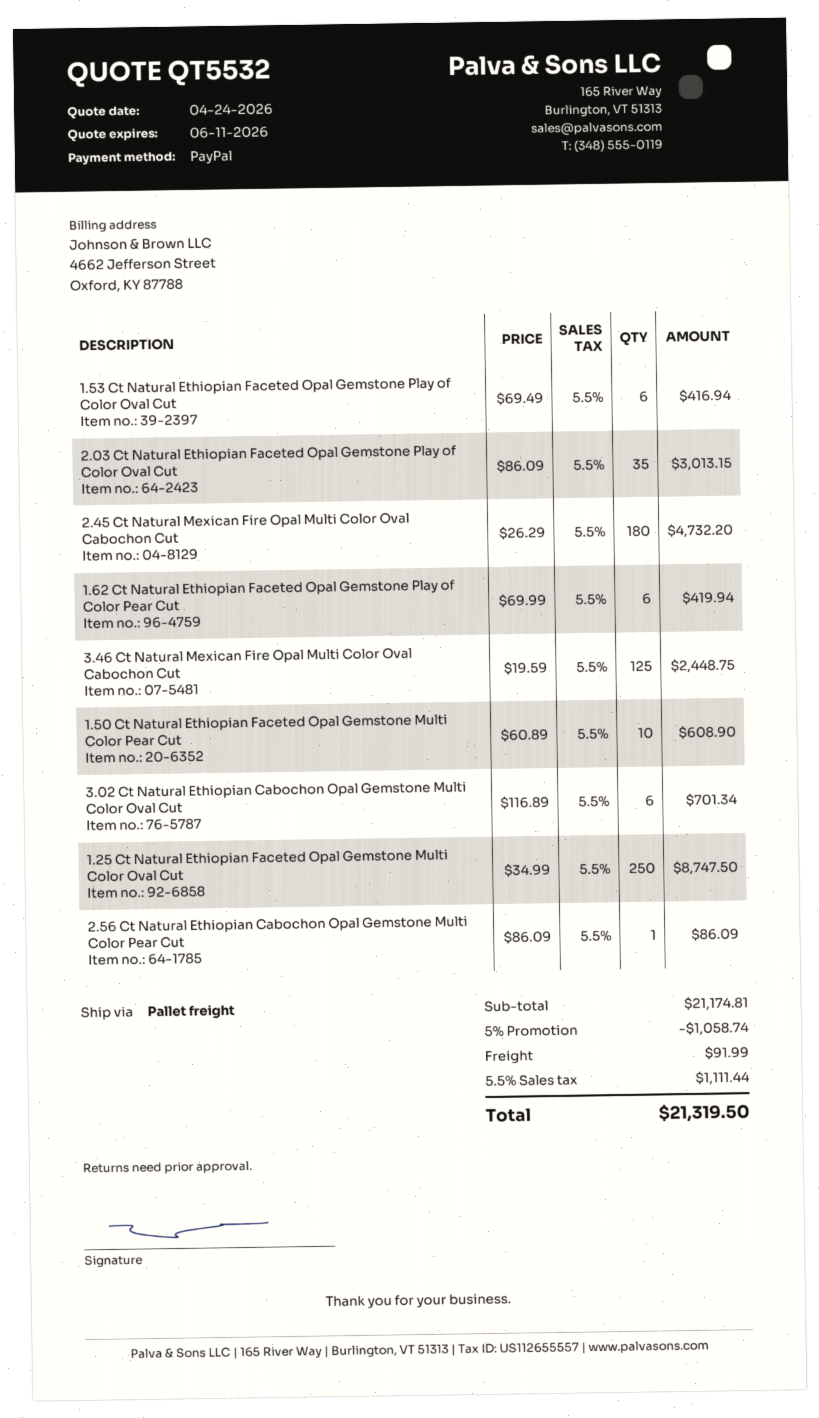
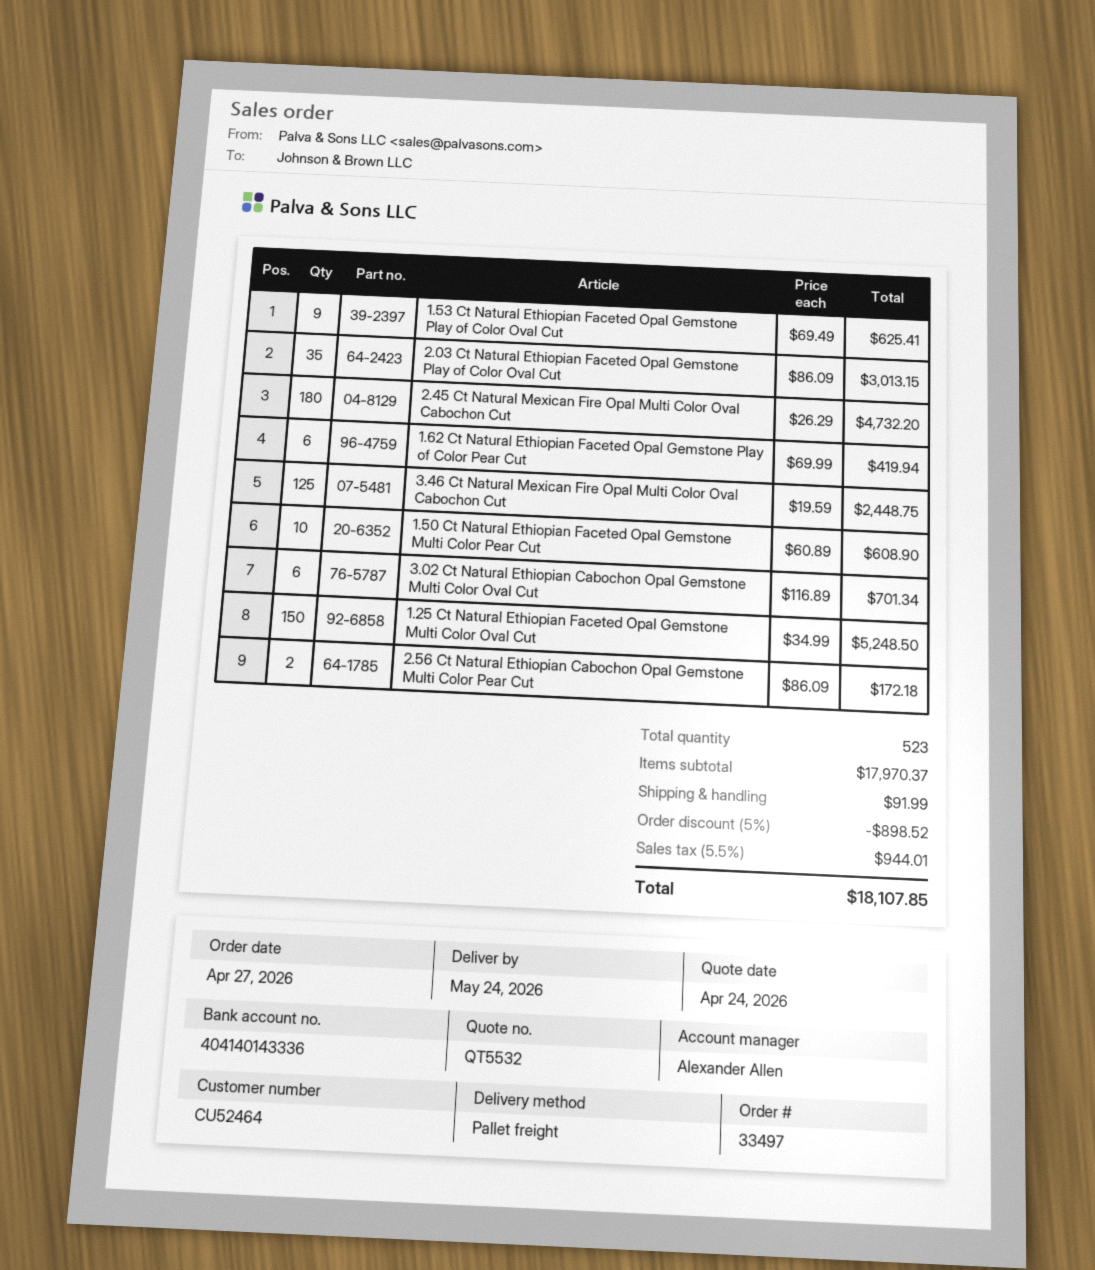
1.53 Ct Natural Ethiopian Faceted Opal Gemstone Play of Color Oval Cut: 6 x 69.49 = 416.94 -> 9 x 69.49 = 625.41
1.25 Ct Natural Ethiopian Faceted Opal Gemstone Multi Color Oval Cut: 250 x 34.99 = 8747.50 -> 150 x 34.99 = 5248.50
2.56 Ct Natural Ethiopian Cabochon Opal Gemstone Multi Color Pear Cut: 1 x 86.09 = 86.09 -> 2 x 86.09 = 172.18
subtotal: 21174.81 -> 17970.37
discount: 5% = 1058.74 -> 5% = 898.52
tax: 5.5% = 1111.44 -> 5.5% = 944.01
total: 21319.50 -> 18107.85

